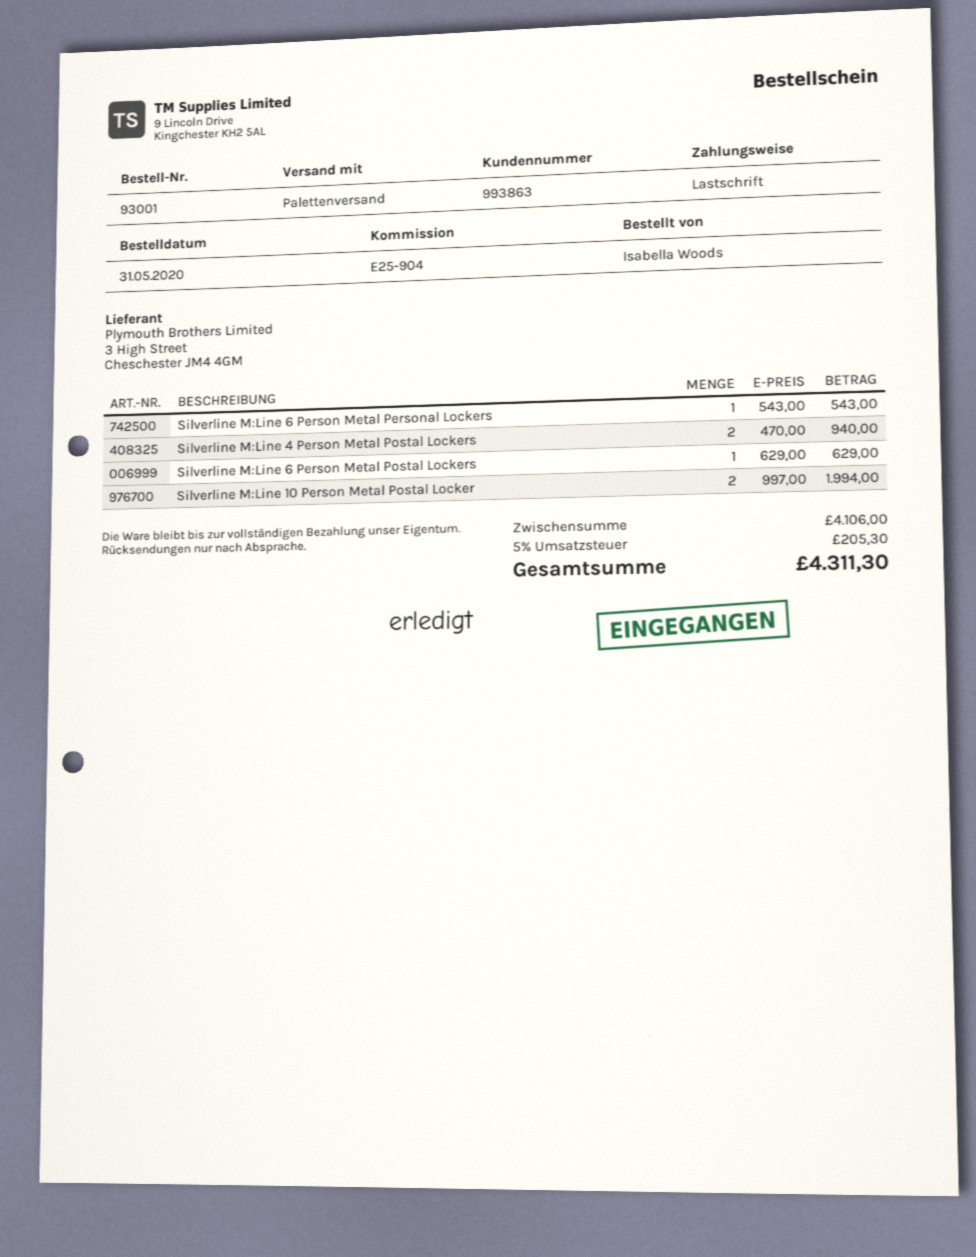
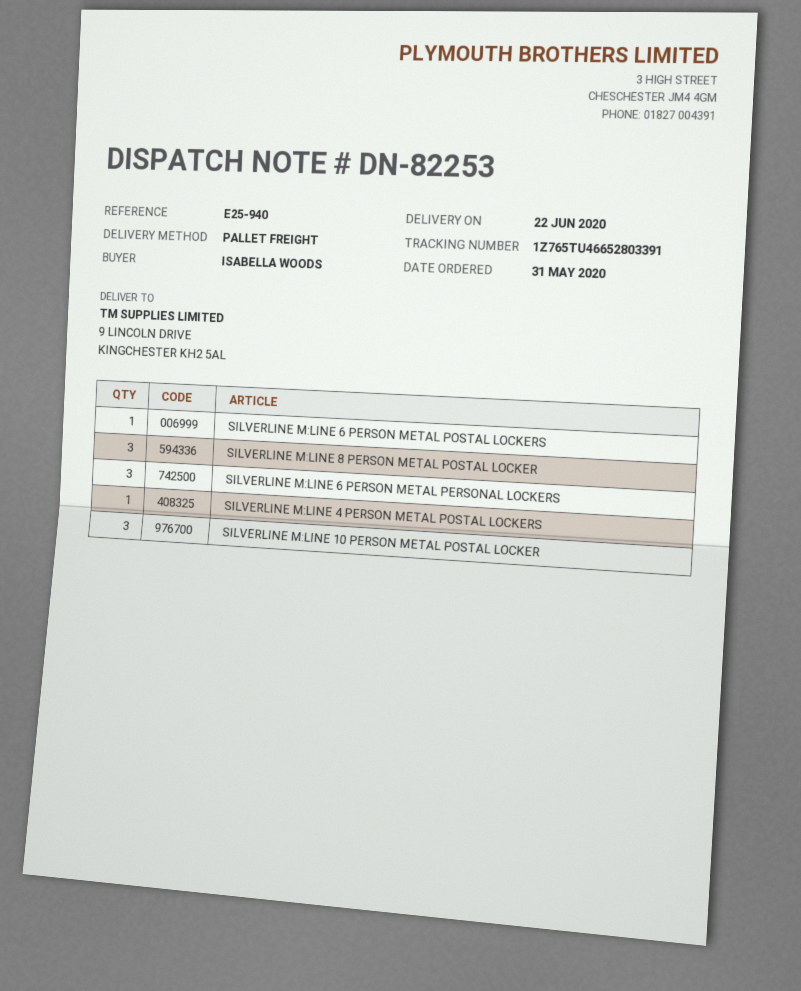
reference: E25-904 -> E25-940
Silverline M:Line 6 Person Metal Personal Lockers: 1 -> 3
Silverline M:Line 4 Person Metal Postal Lockers: 2 -> 1
Silverline M:Line 10 Person Metal Postal Locker: 2 -> 3
SILVERLINE M:LINE 8 PERSON METAL POSTAL LOCKER: none -> 3

